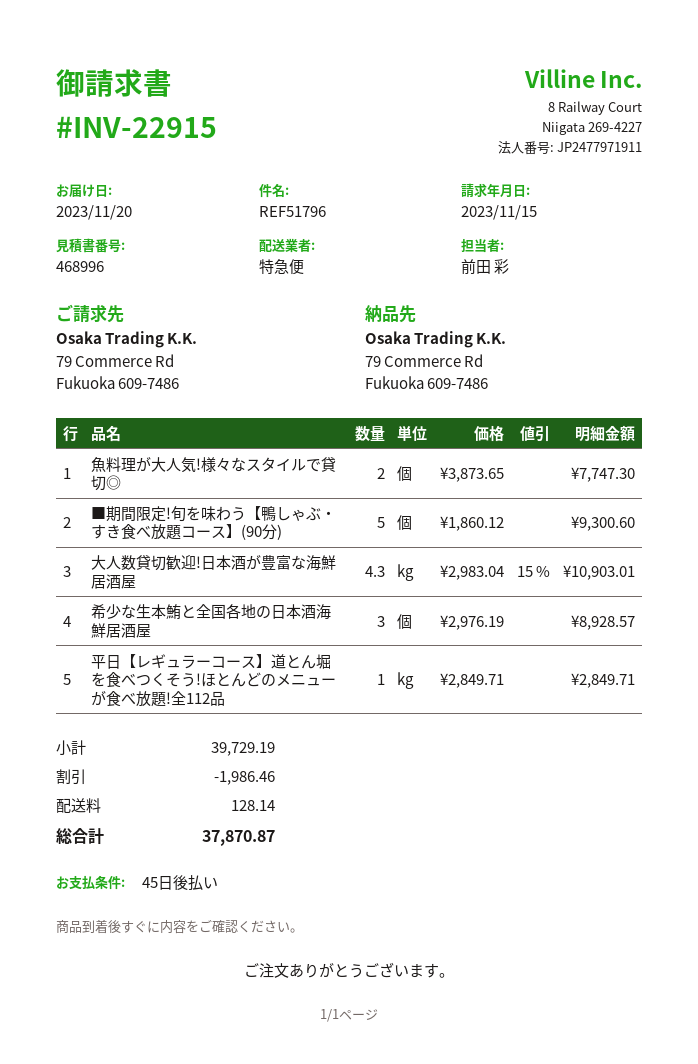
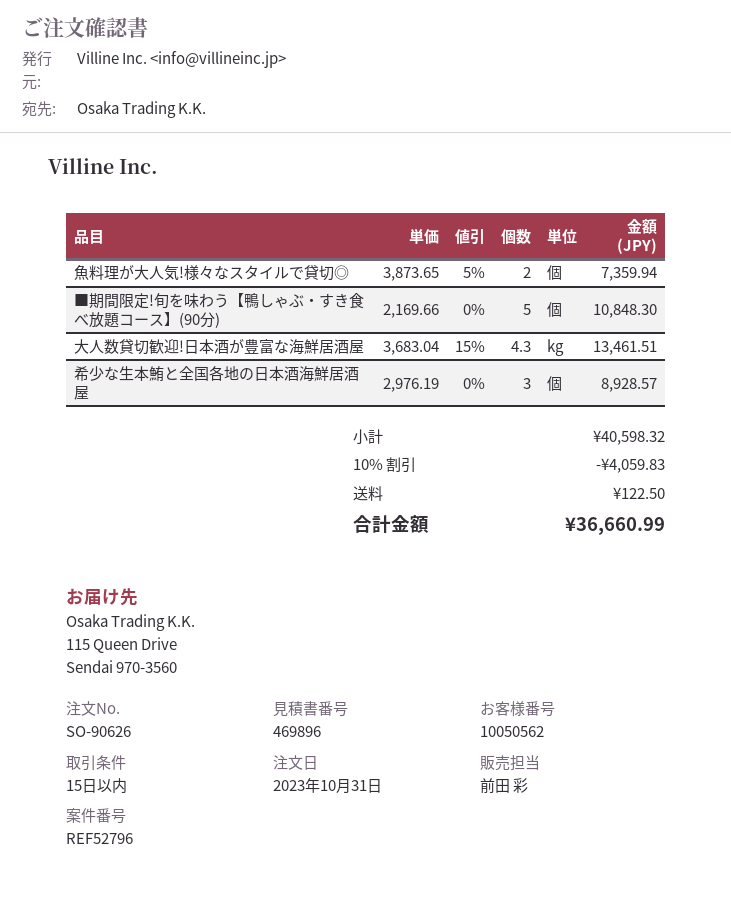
quote number: 468996 -> 469896
payment terms: 45 days -> 15 days
reference: REF51796 -> REF52796
ship to: 79 Commerce Rd, Fukuoka 609-7486 -> 115 Queen Drive, Sendai 970-3560
魚料理が大人気!様々なスタイルで貸切◎: 2 x 3873.65 = 7747.30 -> 2 x 3873.65 - 5% = 7359.94
■期間限定!旬を味わう【鴨しゃぶ・すき食べ放題コース】(90分): 5 x 1860.12 = 9300.60 -> 5 x 2169.66 = 10848.30
大人数貸切歓迎!日本酒が豊富な海鮮居酒屋: 4.3 x 2983.04 - 15% = 10903.01 -> 4.3 x 3683.04 - 15% = 13461.51
平日【レギュラーコース】道とん堀を食べつくそう!ほとんどのメニューが食べ放題!全112品: 1 x 2849.71 = 2849.71 -> none
subtotal: 39729.19 -> 40598.32
discount: 1986.46 -> 4059.83
shipping: 128.14 -> 122.50
total: 37870.87 -> 36660.99

